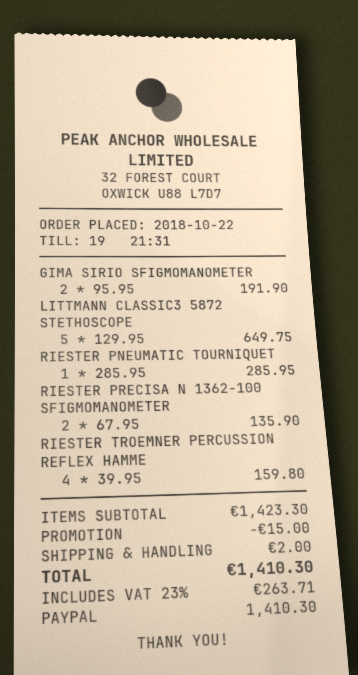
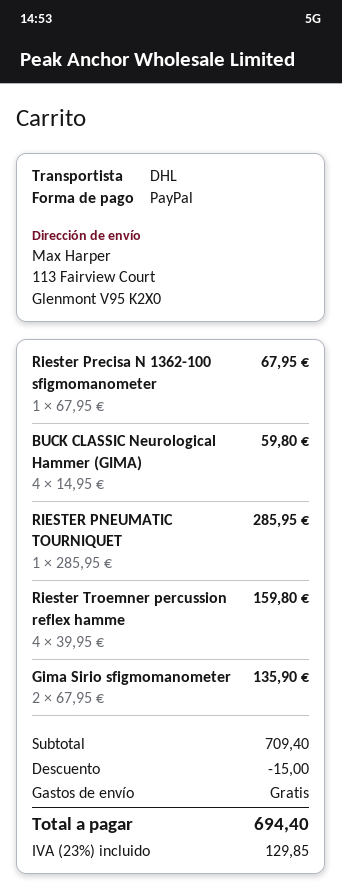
GIMA SIRIO SFIGMOMANOMETER: 2 x 95.95 = 191.90 -> 2 x 67.95 = 135.90
LITTMANN CLASSIC3 5872 STETHOSCOPE: 5 x 129.95 = 649.75 -> none
RIESTER PRECISA N 1362-100 SFIGMOMANOMETER: 2 x 67.95 = 135.90 -> 1 x 67.95 = 67.95
BUCK CLASSIC Neurological Hammer (GIMA): none -> 4 x 14.95 = 59.80
subtotal: 1423.30 -> 709.40
shipping: 2.00 -> 0.00
tax: 23% = 263.71 -> 23% = 129.85
total: 1410.30 -> 694.40

